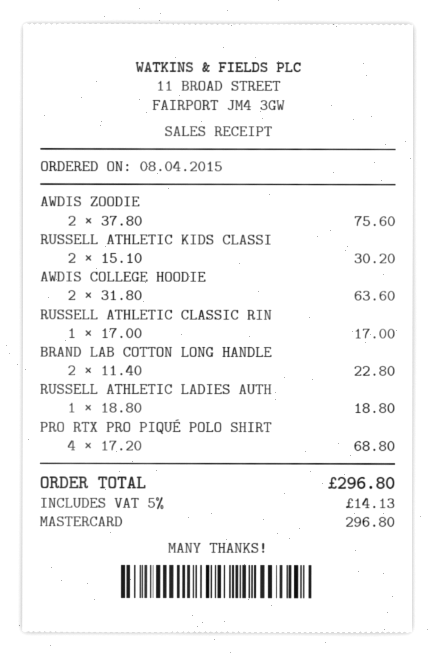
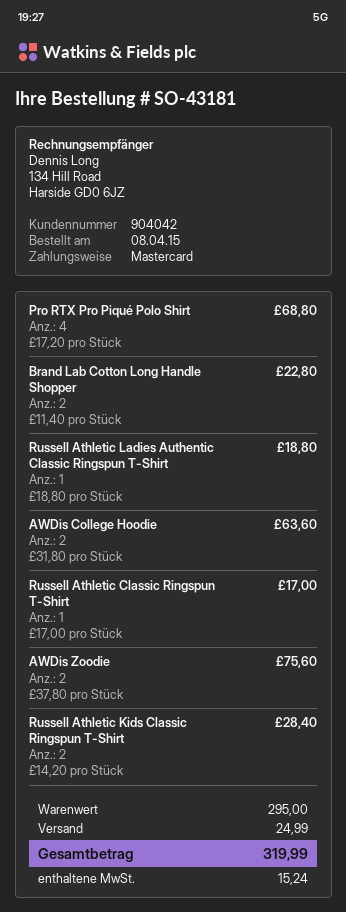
RUSSELL ATHLETIC KIDS CLASSI: 2 x 15.10 = 30.20 -> 2 x 14.20 = 28.40
shipping: none -> 24.99
tax: 14.13 -> 15.24
total: 296.80 -> 319.99

